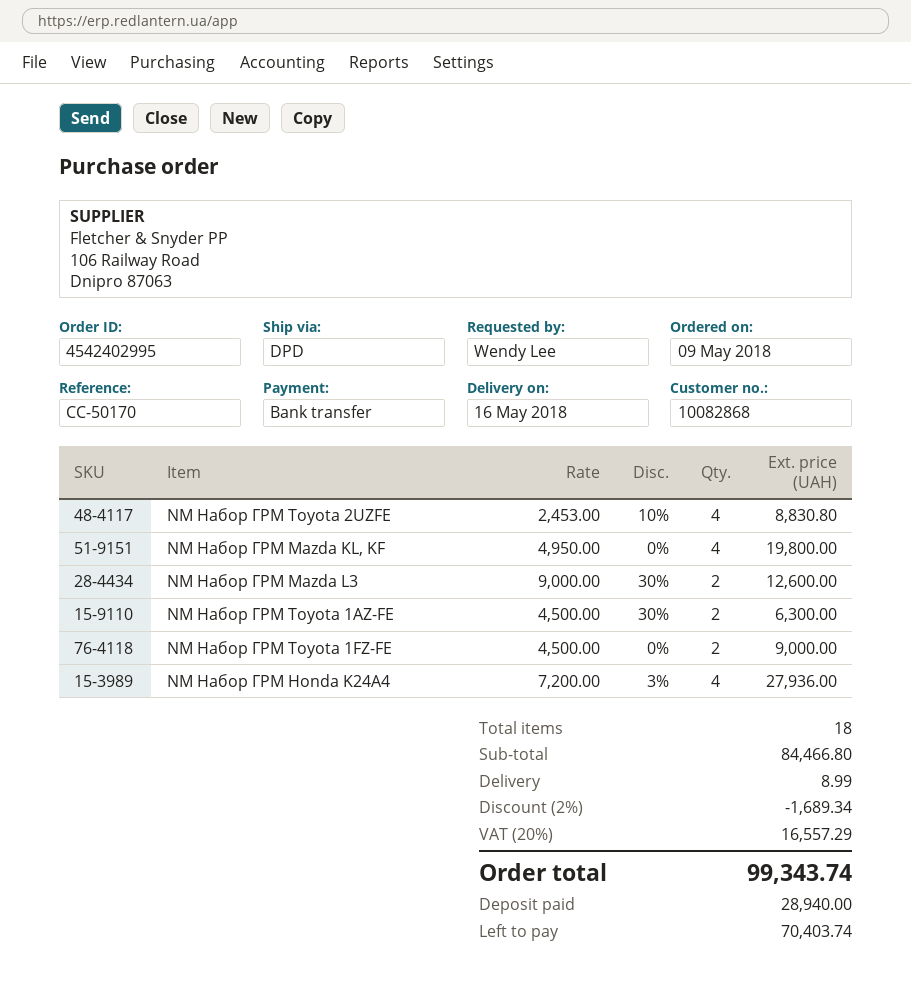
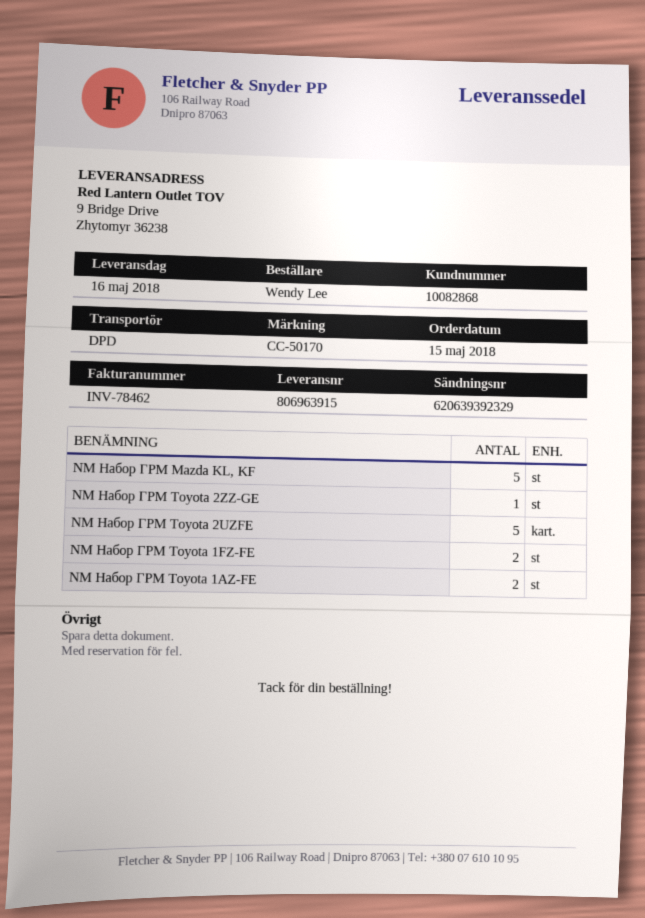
order date: 2018-05-09 -> 2018-05-15
NM Набор ГРМ Toyota 2UZFE: 4 -> 5
NM Набор ГРМ Mazda KL, KF: 4 -> 5
NM Набор ГРМ Mazda L3: 2 -> none
NM Набор ГРМ Honda K24A4: 4 -> none
NM Набор ГРМ Toyota 2ZZ-GE: none -> 1

